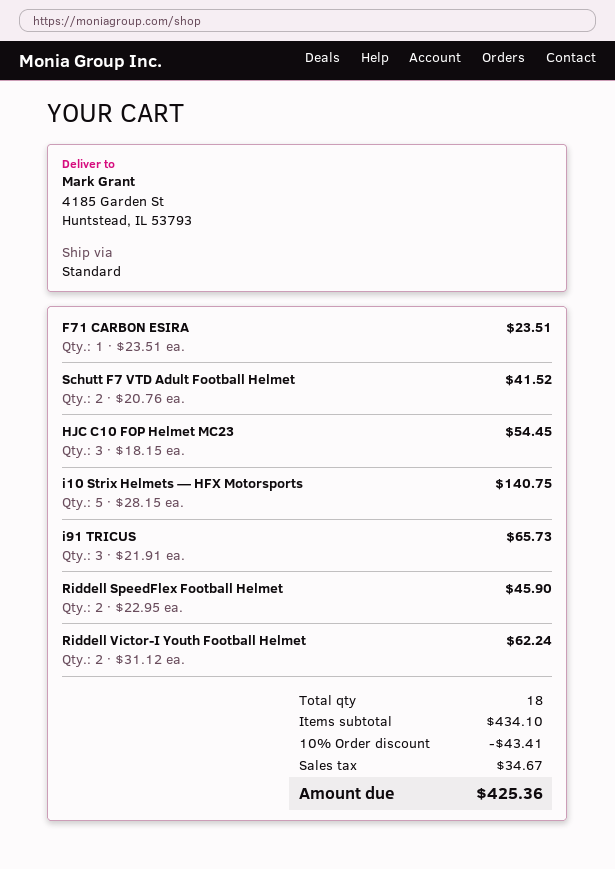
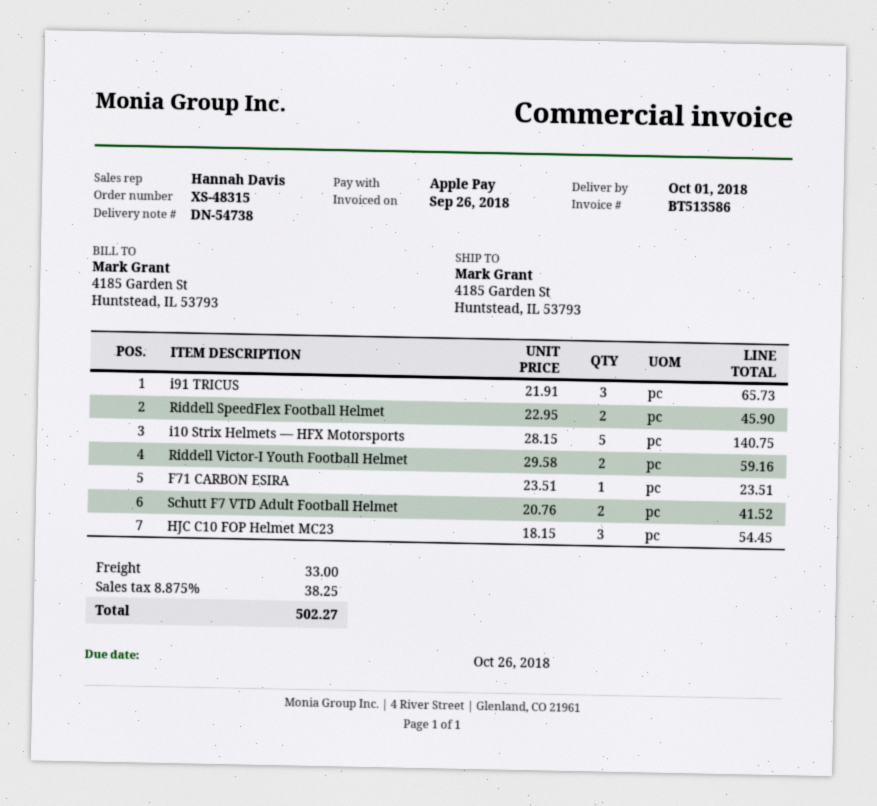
Riddell Victor-I Youth Football Helmet: 2 x 31.12 = 62.24 -> 2 x 29.58 = 59.16
discount: 10% = 43.41 -> none
shipping: none -> 33.00
tax: 34.67 -> 38.25
total: 425.36 -> 502.27

